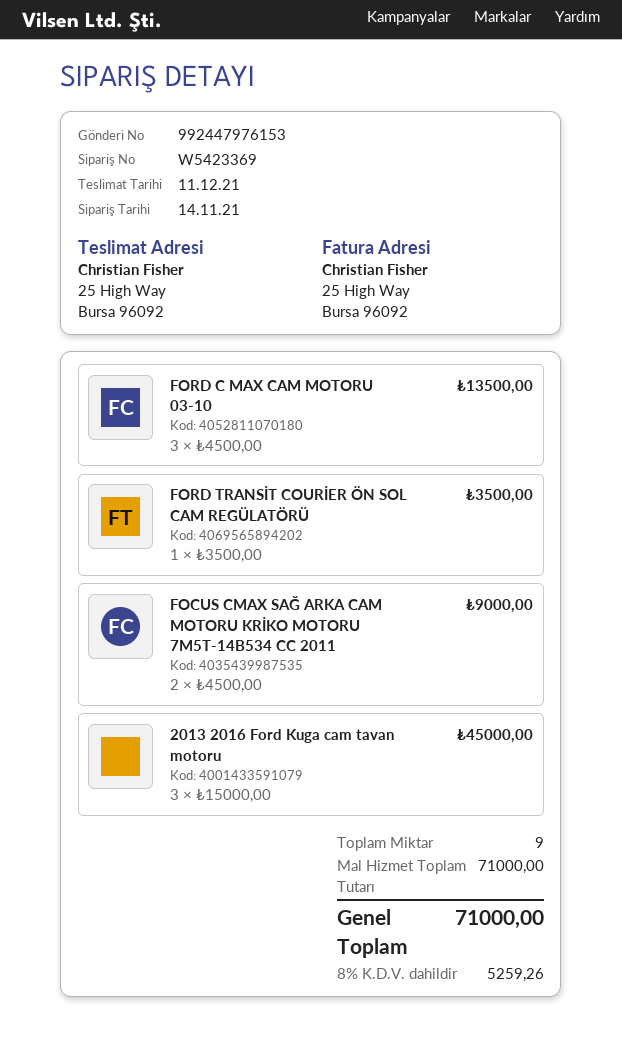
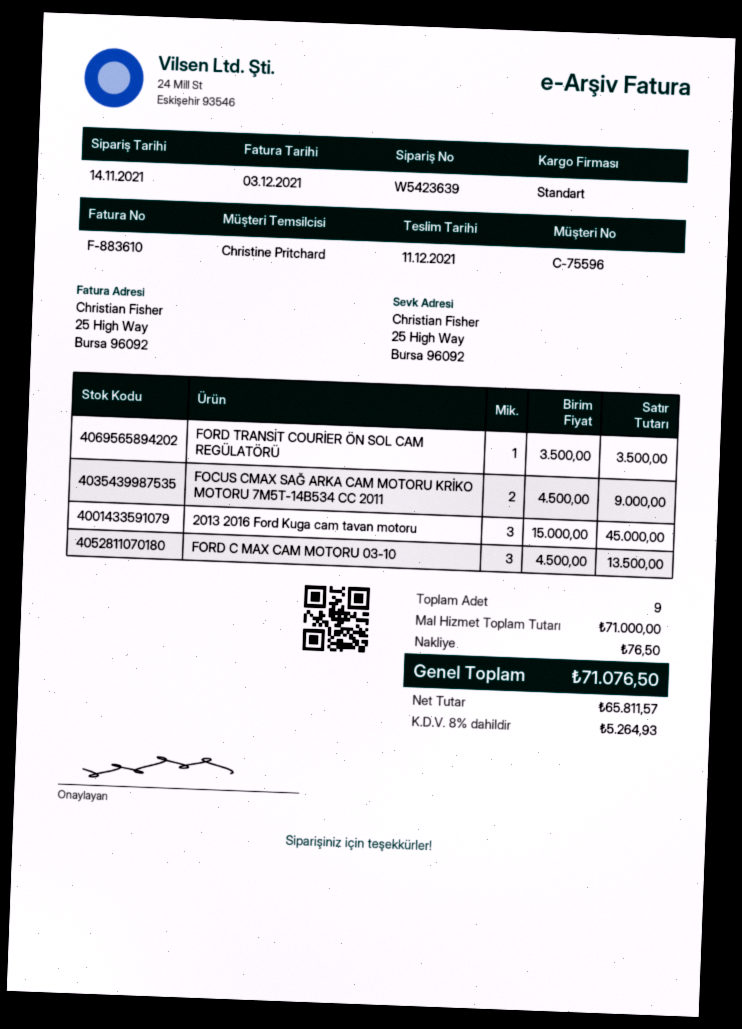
order number: W5423369 -> W5423639
shipping: none -> 76.50
tax: 8% = 5259.26 -> 8% = 5264.93
total: 71000.00 -> 71076.50

